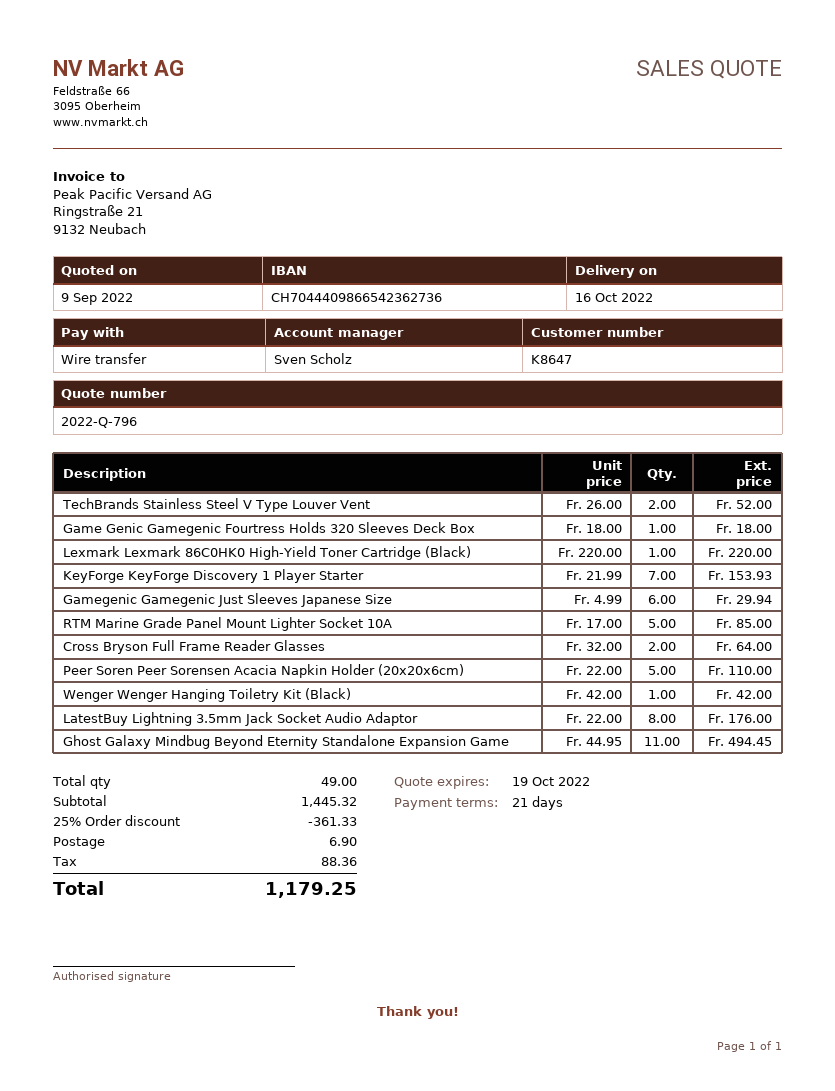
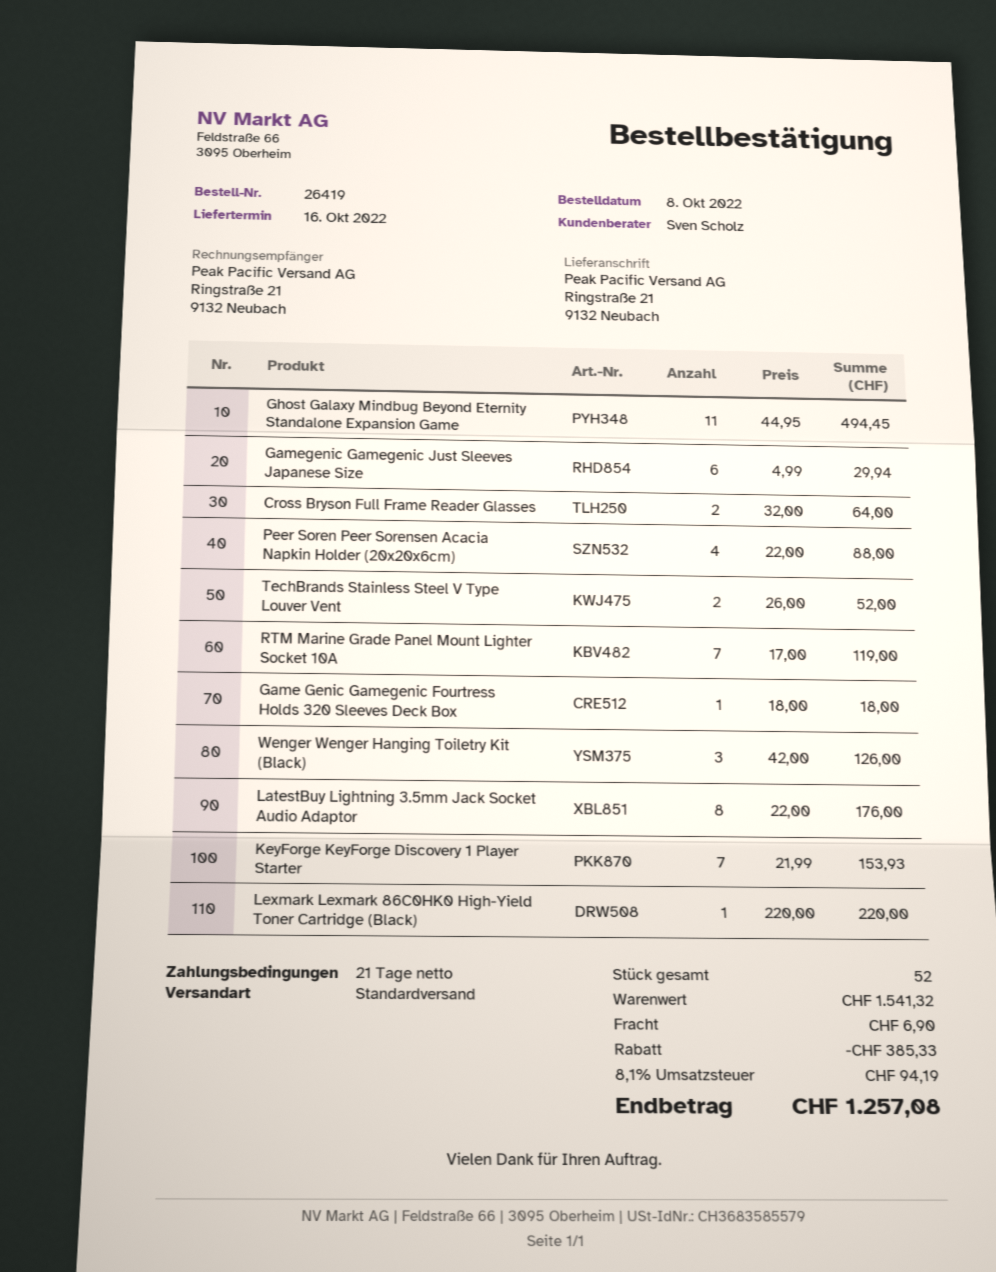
RTM Marine Grade Panel Mount Lighter Socket 10A: 5 x 17.00 = 85.00 -> 7 x 17.00 = 119.00
Peer Soren Peer Sorensen Acacia Napkin Holder (20x20x6cm): 5 x 22.00 = 110.00 -> 4 x 22.00 = 88.00
Wenger Wenger Hanging Toiletry Kit (Black): 1 x 42.00 = 42.00 -> 3 x 42.00 = 126.00
total quantity: 49 -> 52
subtotal: 1445.32 -> 1541.32
discount: 361.33 -> 385.33
tax: 88.36 -> 94.19
total: 1179.25 -> 1257.08

